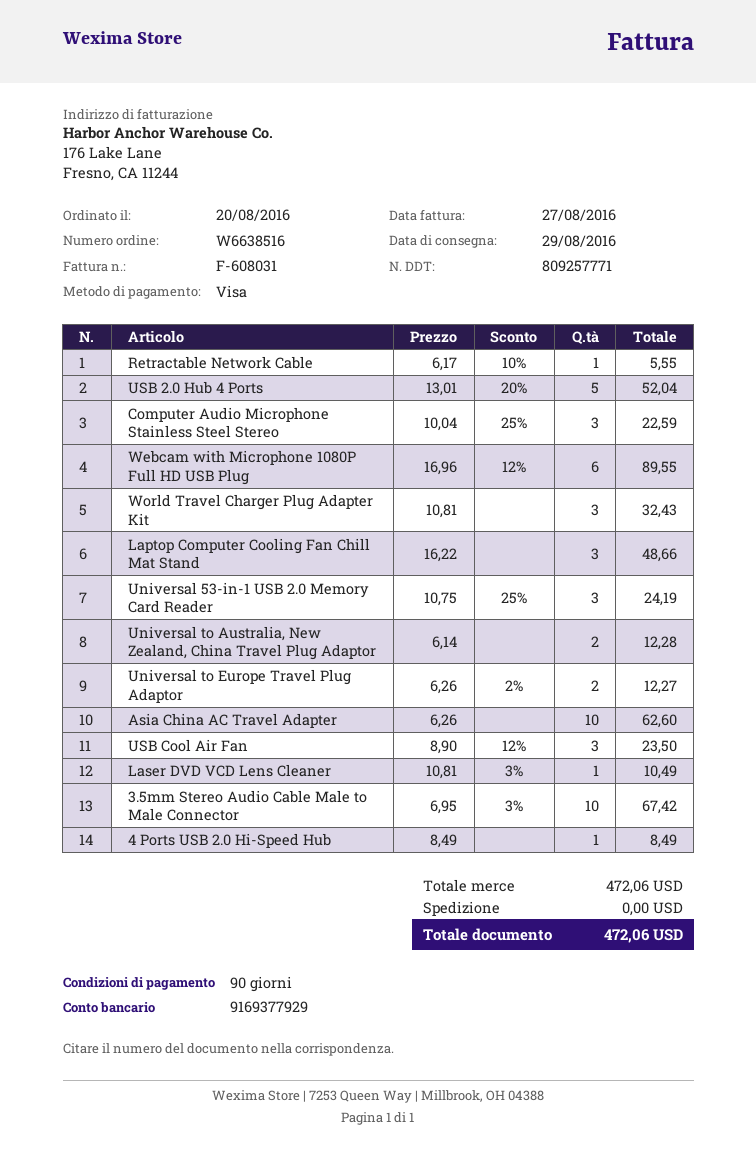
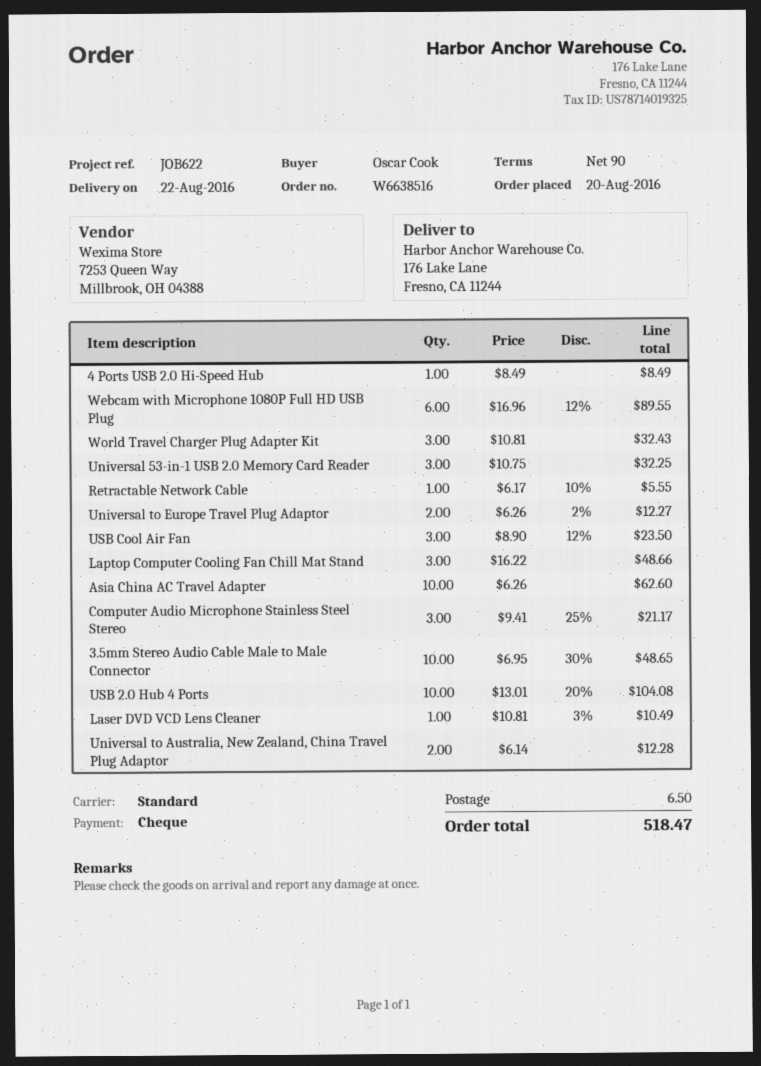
delivery date: 2016-08-29 -> 2016-08-22
payment method: Visa -> cheque
USB 2.0 Hub 4 Ports: 5 x 13.01 - 20% = 52.04 -> 10 x 13.01 - 20% = 104.08
Computer Audio Microphone Stainless Steel Stereo: 3 x 10.04 - 25% = 22.59 -> 3 x 9.41 - 25% = 21.17
Universal 53-in-1 USB 2.0 Memory Card Reader: 3 x 10.75 - 25% = 24.19 -> 3 x 10.75 = 32.25
3.5mm Stereo Audio Cable Male to Male Connector: 10 x 6.95 - 3% = 67.42 -> 10 x 6.95 - 30% = 48.65
shipping: 0.00 -> 6.50
total: 472.06 -> 518.47

